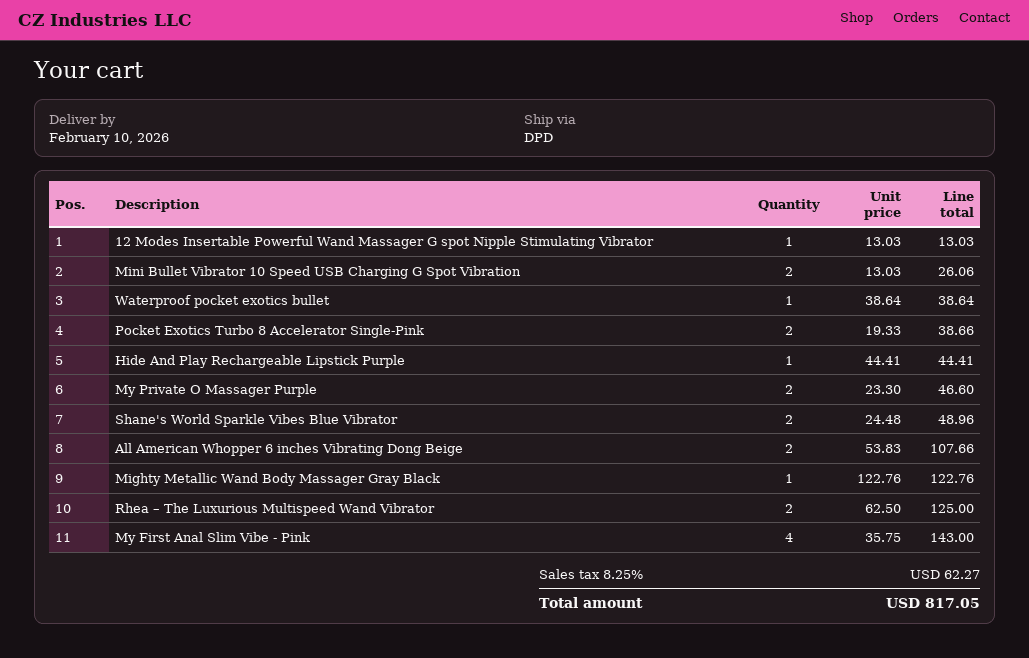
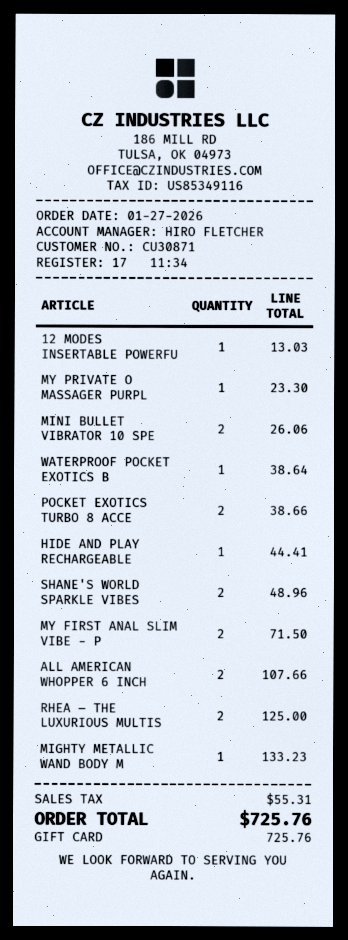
My Private O Massager Purple: 2 for 46.60 -> 1 for 23.30
Mighty Metallic Wand Body Massager Gray Black: 1 for 122.76 -> 1 for 133.23
My First Anal Slim Vibe - Pink: 4 for 143.00 -> 2 for 71.50
tax: 62.27 -> 55.31
total: 817.05 -> 725.76

